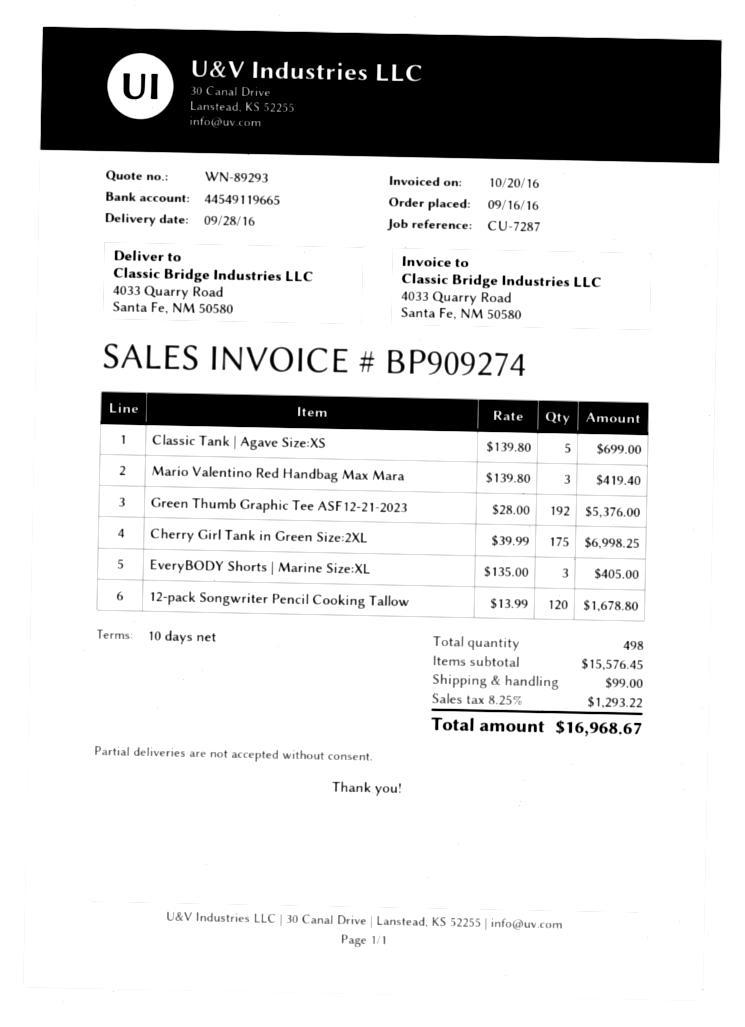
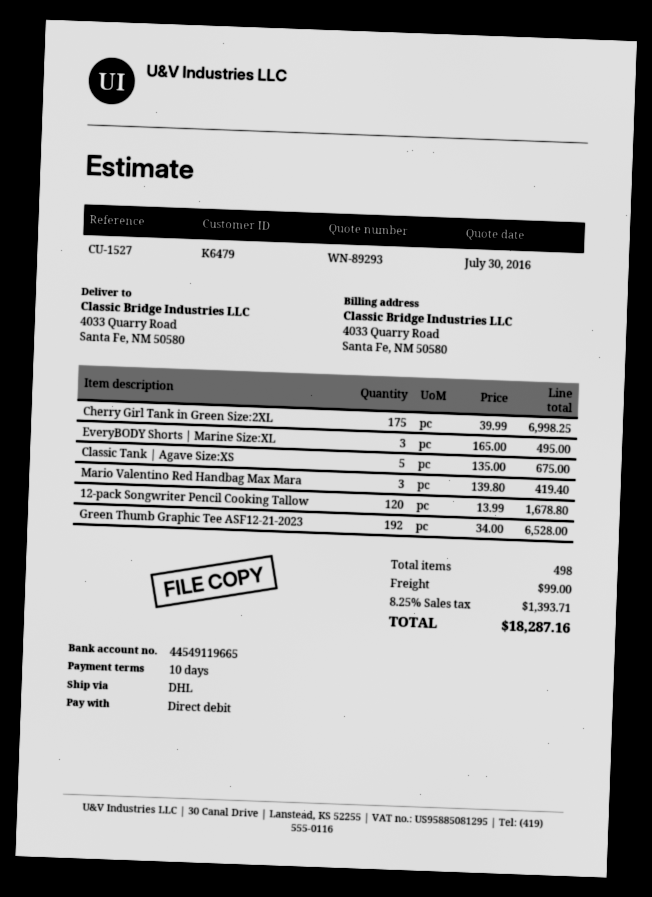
reference: CU-7287 -> CU-1527
Classic Tank | Agave Size:XS: 5 x 139.80 = 699.00 -> 5 x 135.00 = 675.00
Green Thumb Graphic Tee ASF12-21-2023: 192 x 28.00 = 5376.00 -> 192 x 34.00 = 6528.00
EveryBODY Shorts | Marine Size:XL: 3 x 135.00 = 405.00 -> 3 x 165.00 = 495.00
tax: 8.25% = 1293.22 -> 8.25% = 1393.71
total: 16968.67 -> 18287.16

